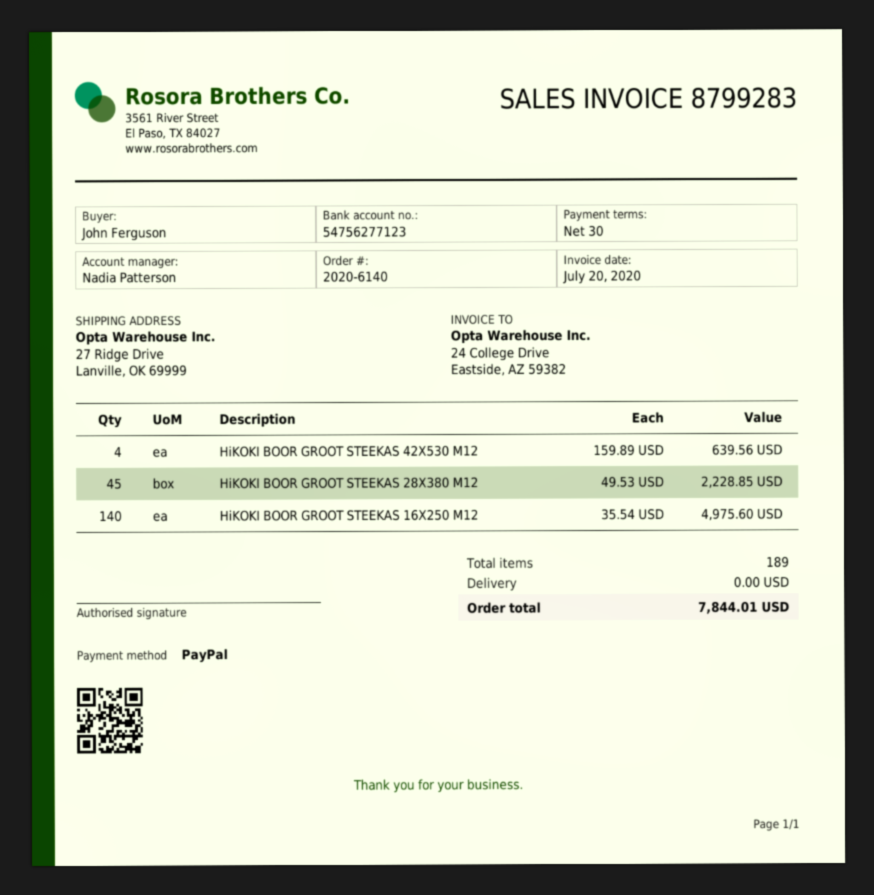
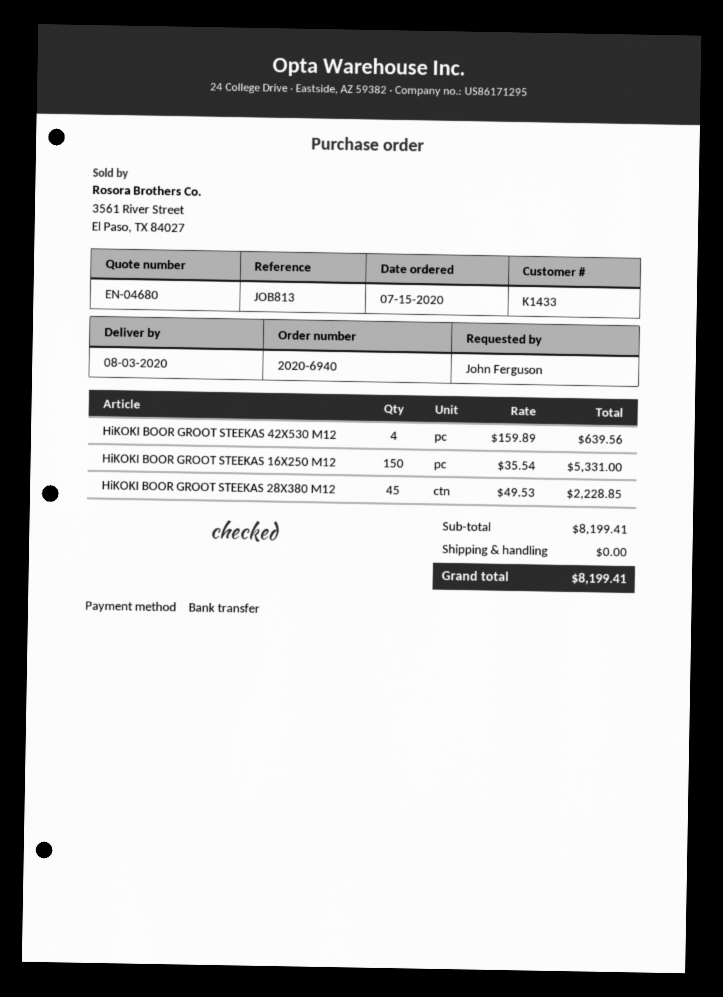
order number: 2020-6140 -> 2020-6940
payment method: PayPal -> bank transfer
HiKOKI BOOR GROOT STEEKAS 16X250 M12: 140 x 35.54 = 4975.60 -> 150 x 35.54 = 5331.00
total: 7844.01 -> 8199.41

